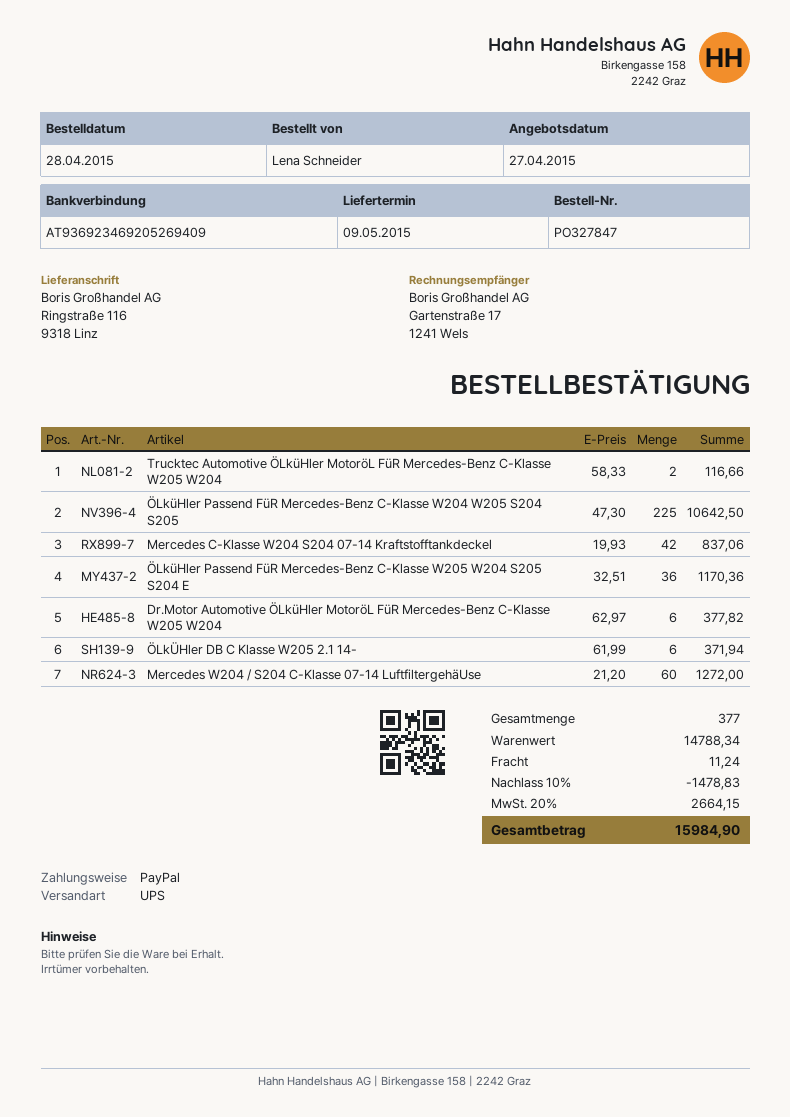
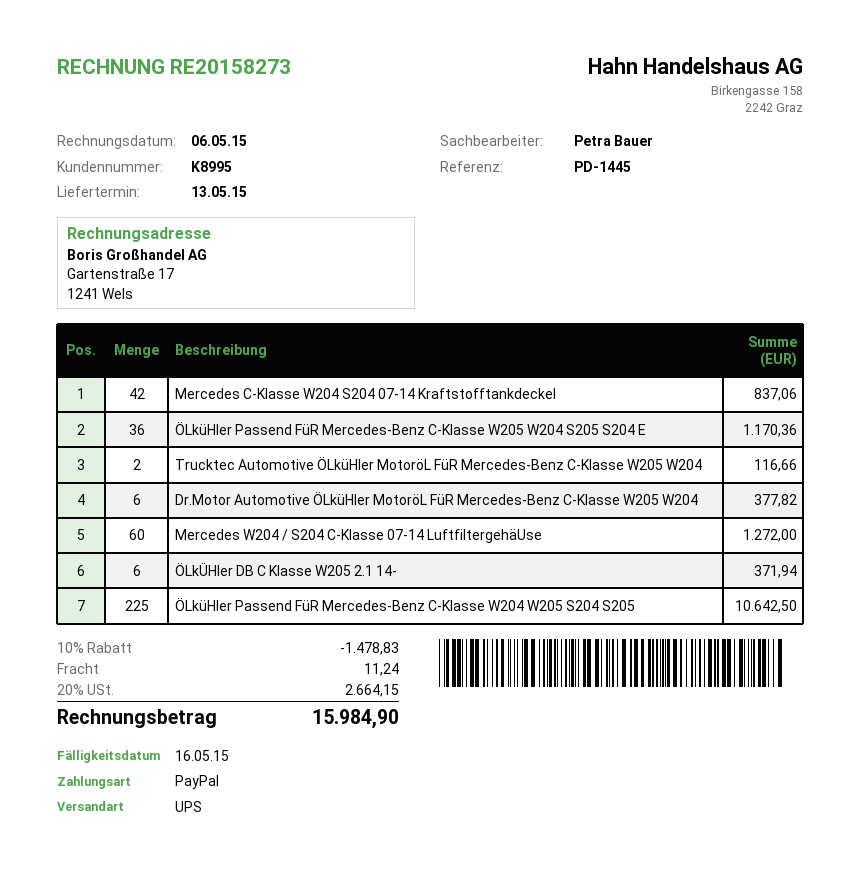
delivery date: 2015-05-09 -> 2015-05-13

